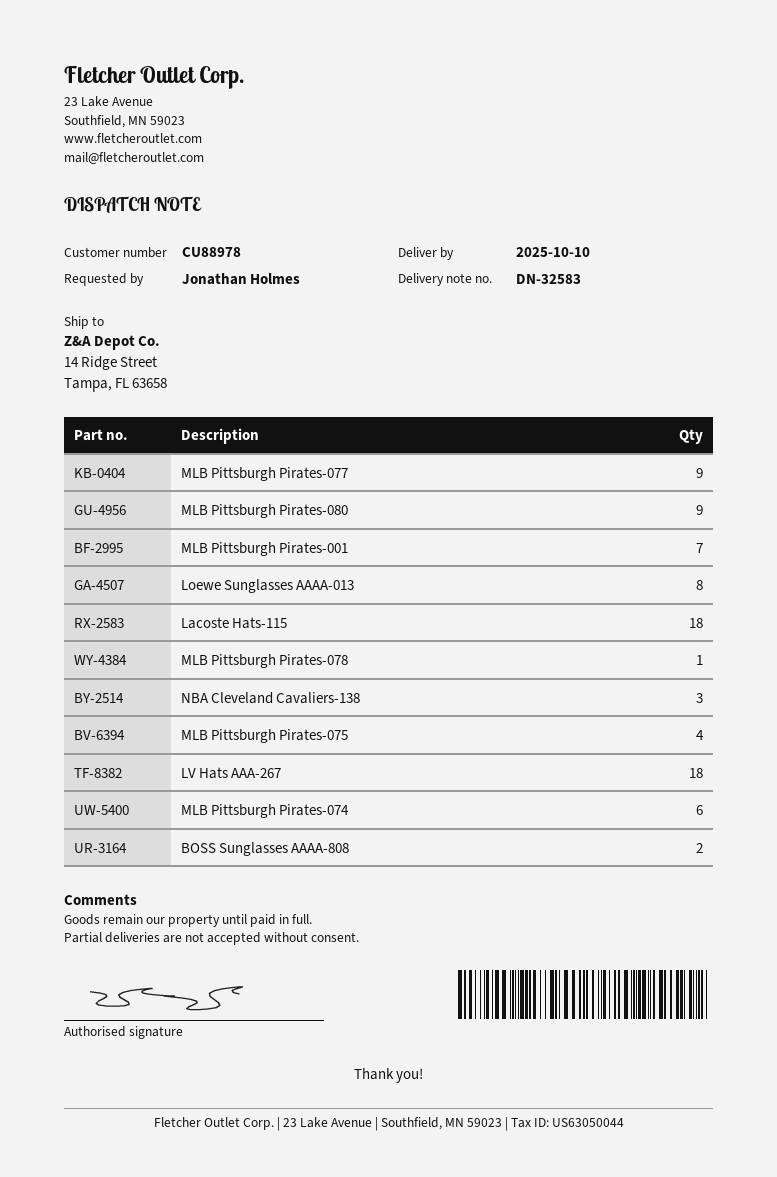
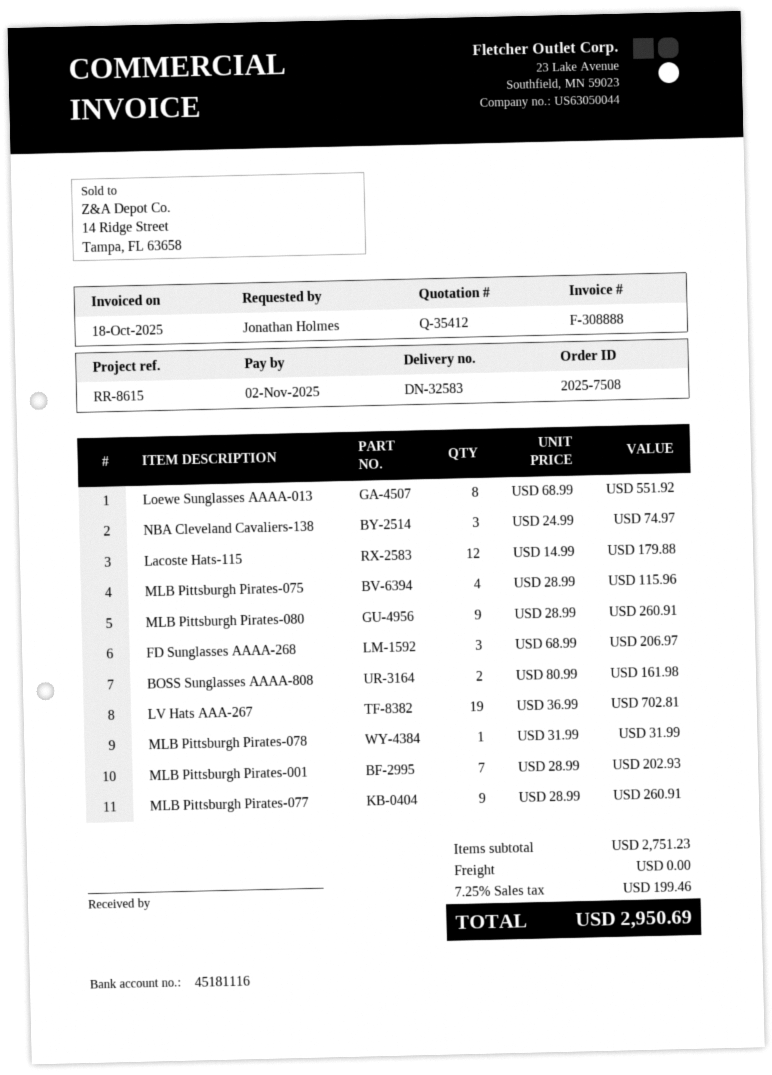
Lacoste Hats-115: 18 -> 12
LV Hats AAA-267: 18 -> 19
MLB Pittsburgh Pirates-074: 6 -> none
FD Sunglasses AAAA-268: none -> 3

